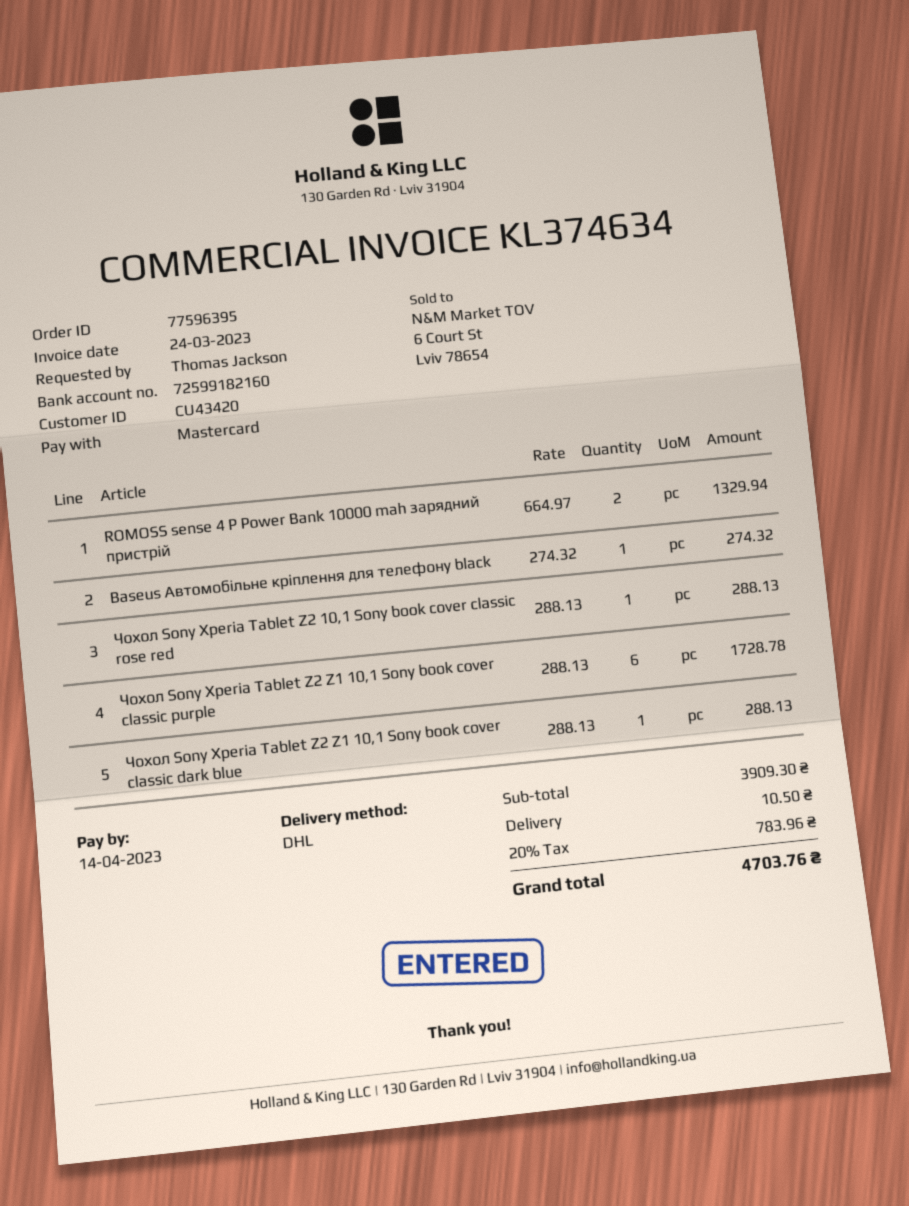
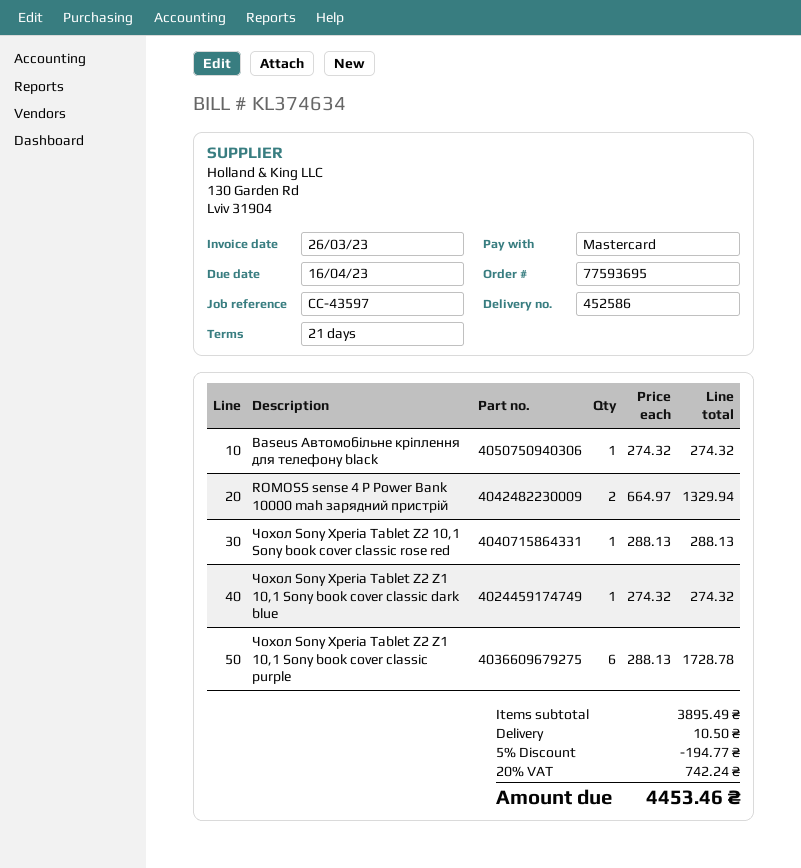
order number: 77596395 -> 77593695
invoice date: 2023-03-24 -> 2023-03-26
due date: 2023-04-14 -> 2023-04-16
Чохол Sony Xperia Tablet Z2 Z1 10,1 Sony book cover classic dark blue: 1 x 288.13 = 288.13 -> 1 x 274.32 = 274.32
subtotal: 3909.30 -> 3895.49
discount: none -> 5% = 194.77
tax: 20% = 783.96 -> 20% = 742.24
total: 4703.76 -> 4453.46

